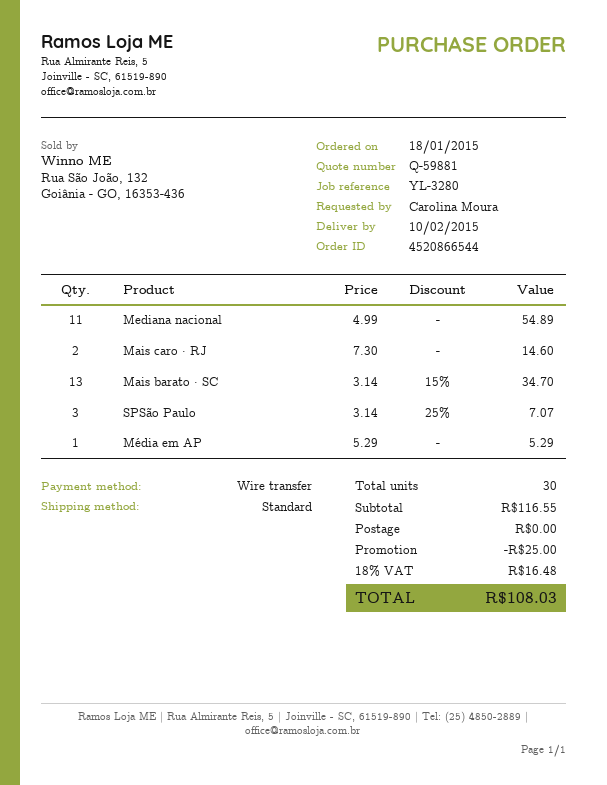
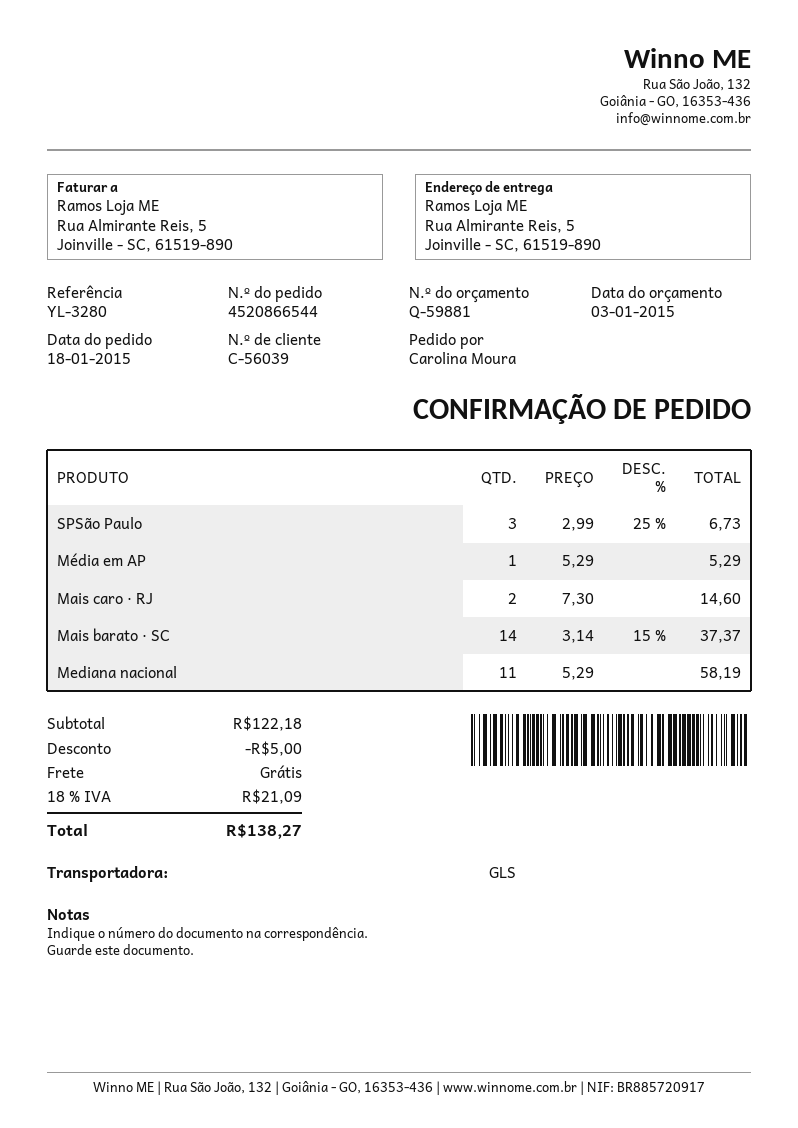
shipping method: standard -> GLS
Mediana nacional: 11 x 4.99 = 54.89 -> 11 x 5.29 = 58.19
Mais barato · SC: 13 x 3.14 - 15% = 34.70 -> 14 x 3.14 - 15% = 37.37
SPSão Paulo: 3 x 3.14 - 25% = 7.07 -> 3 x 2.99 - 25% = 6.73
subtotal: 116.55 -> 122.18
discount: 25.00 -> 5.00
tax: 18% = 16.48 -> 18% = 21.09
total: 108.03 -> 138.27

